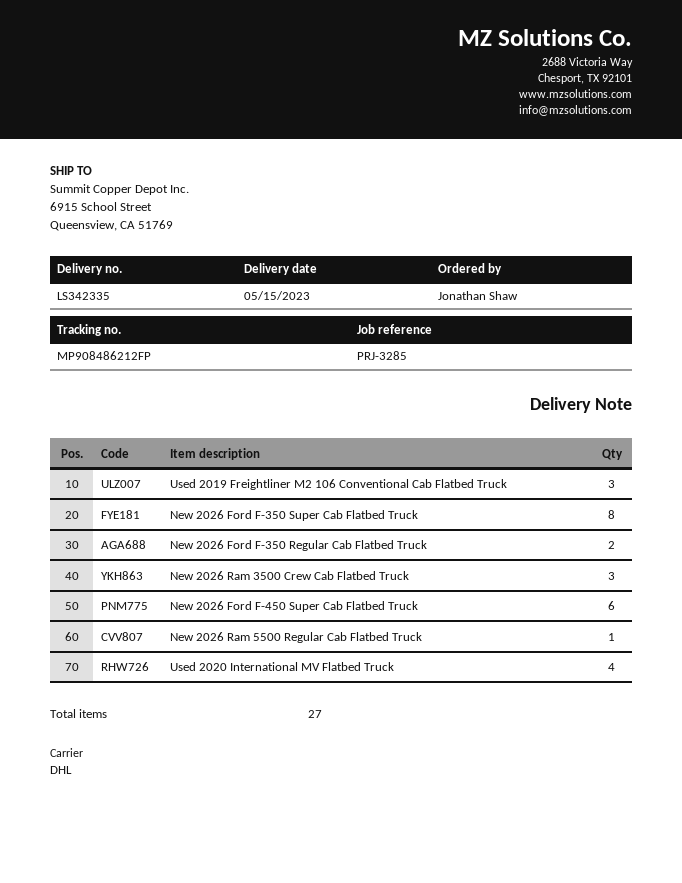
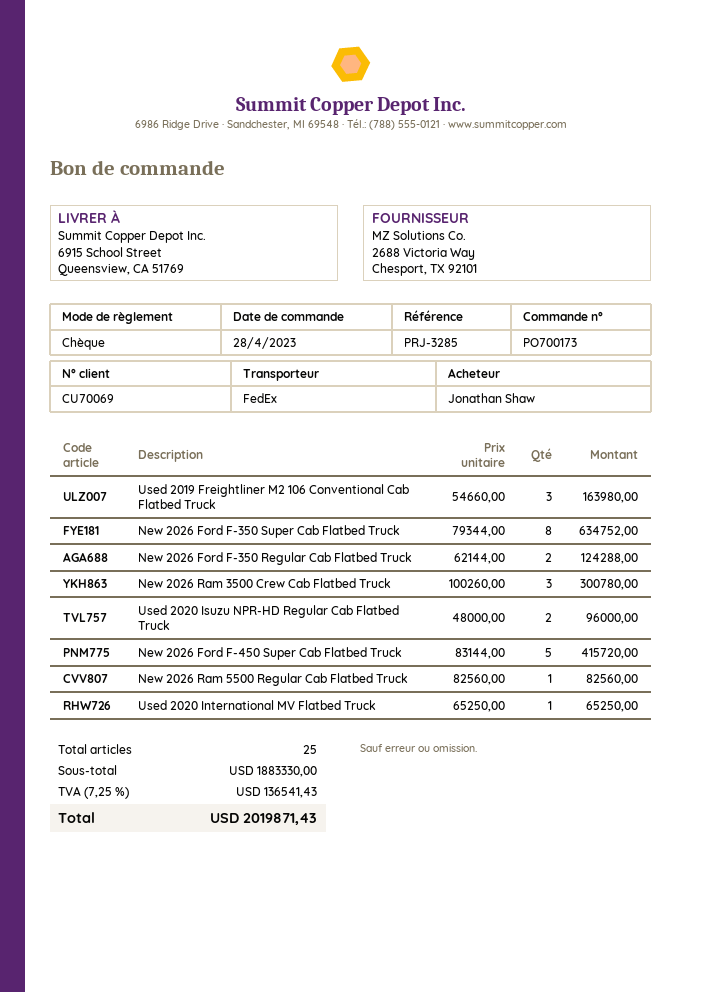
shipping method: DHL -> FedEx
New 2026 Ford F-450 Super Cab Flatbed Truck: 6 -> 5
Used 2020 International MV Flatbed Truck: 4 -> 1
Used 2020 Isuzu NPR-HD Regular Cab Flatbed Truck: none -> 2
total quantity: 27 -> 25

